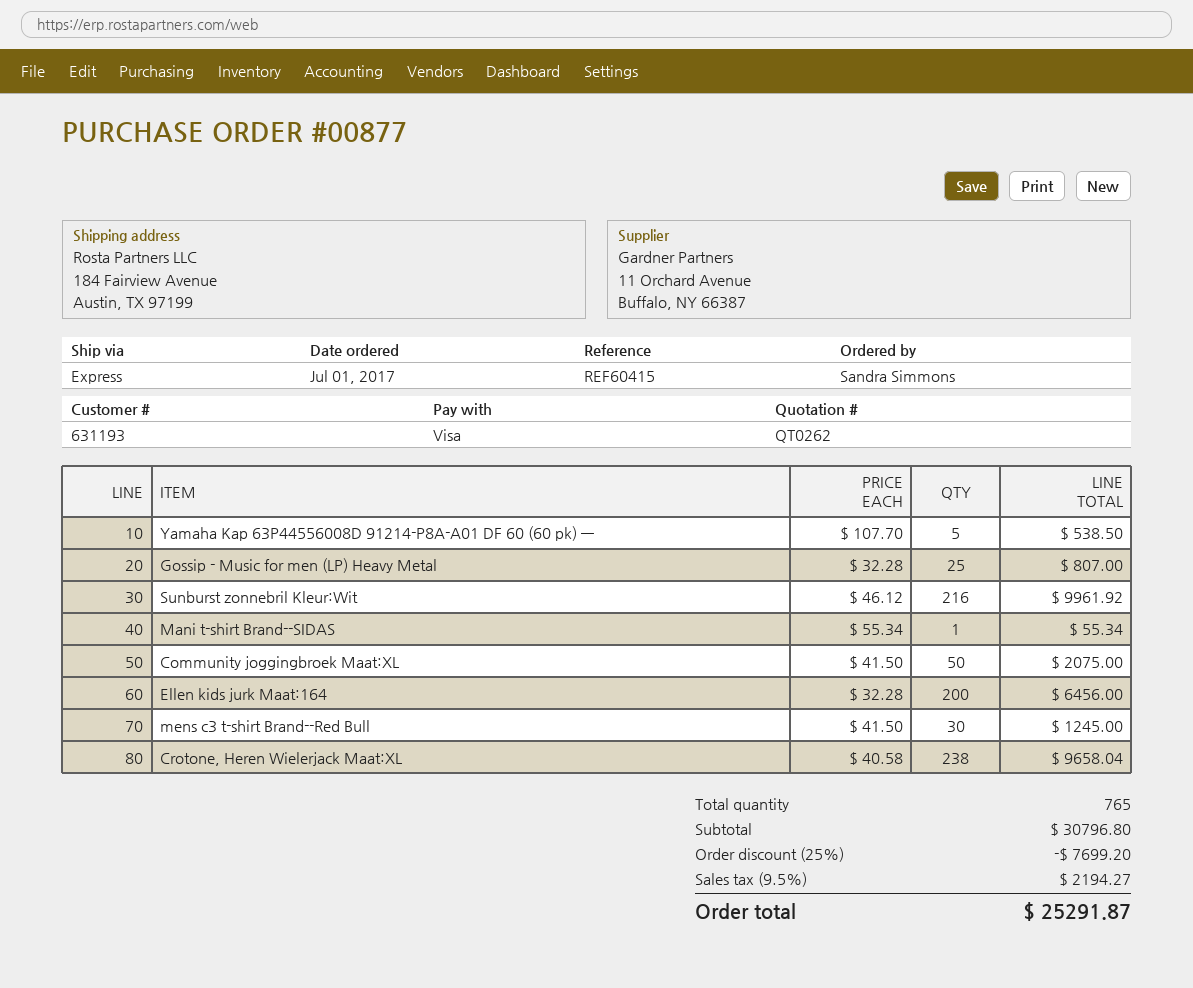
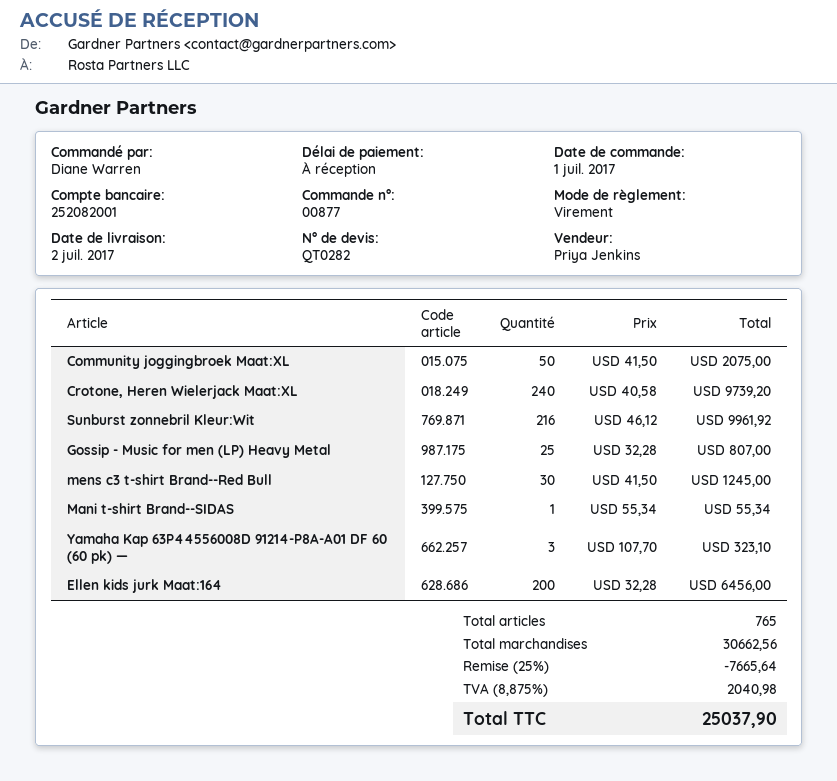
quote number: QT0262 -> QT0282
ordered by: Sandra Simmons -> Diane Warren
payment method: Visa -> bank transfer
Yamaha Kap 63P44556008D 91214-P8A-A01 DF 60 (60 pk) —: 5 x 107.70 = 538.50 -> 3 x 107.70 = 323.10
Crotone, Heren Wielerjack Maat:XL: 238 x 40.58 = 9658.04 -> 240 x 40.58 = 9739.20
subtotal: 30796.80 -> 30662.56
discount: 25% = 7699.20 -> 25% = 7665.64
tax: 9.5% = 2194.27 -> 8.875% = 2040.98
total: 25291.87 -> 25037.90

